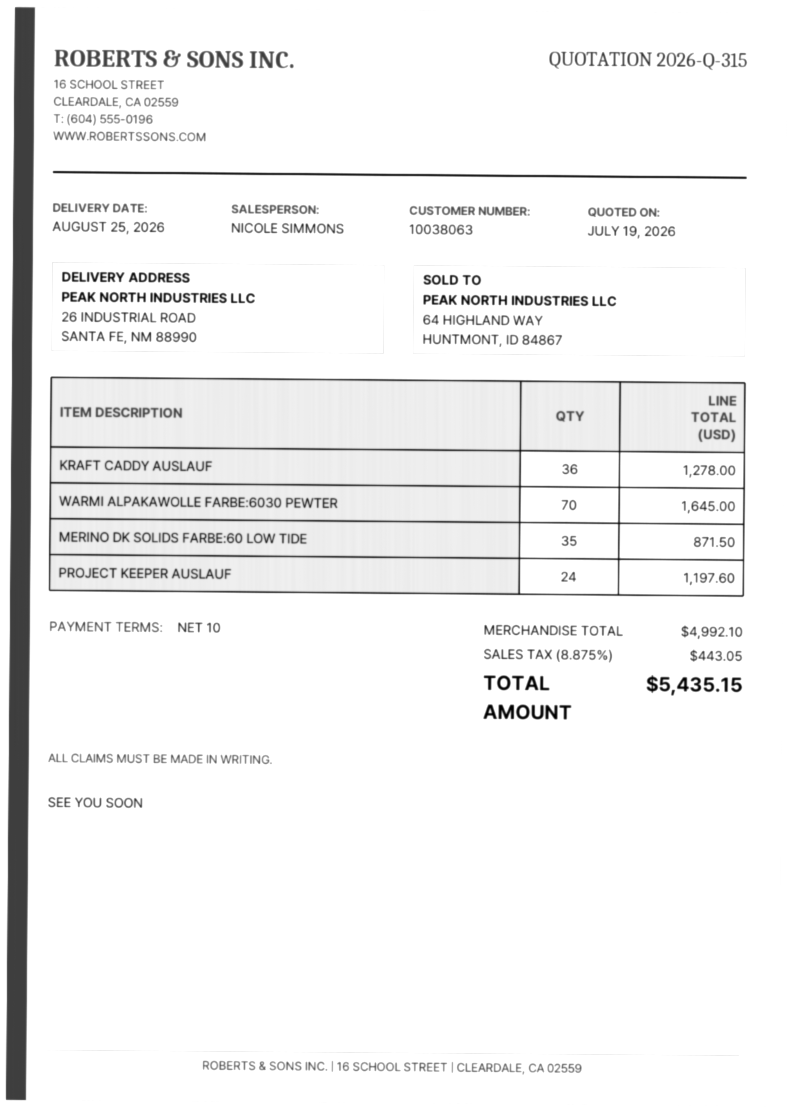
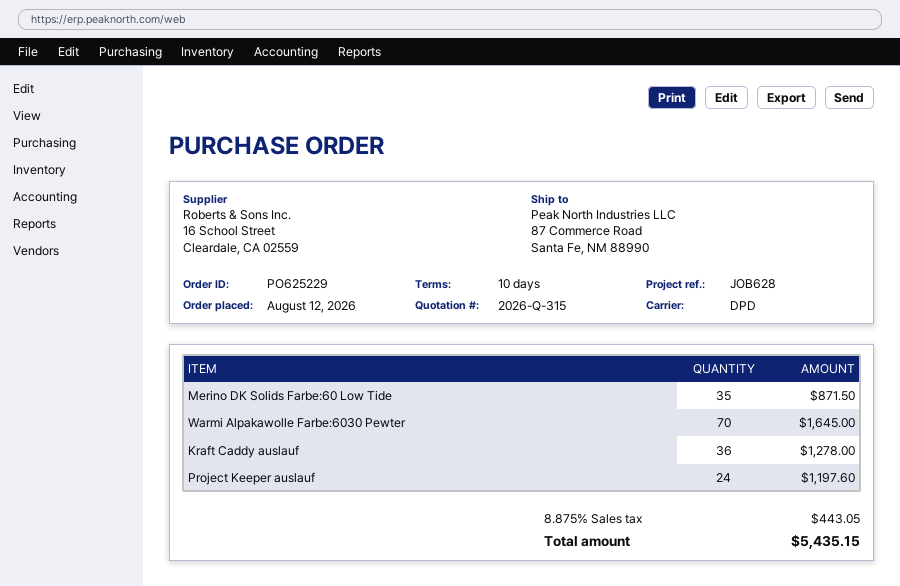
ship to: 26 INDUSTRIAL ROAD, SANTA FE, NM 88990 -> 87 Commerce Road, Santa Fe, NM 88990

